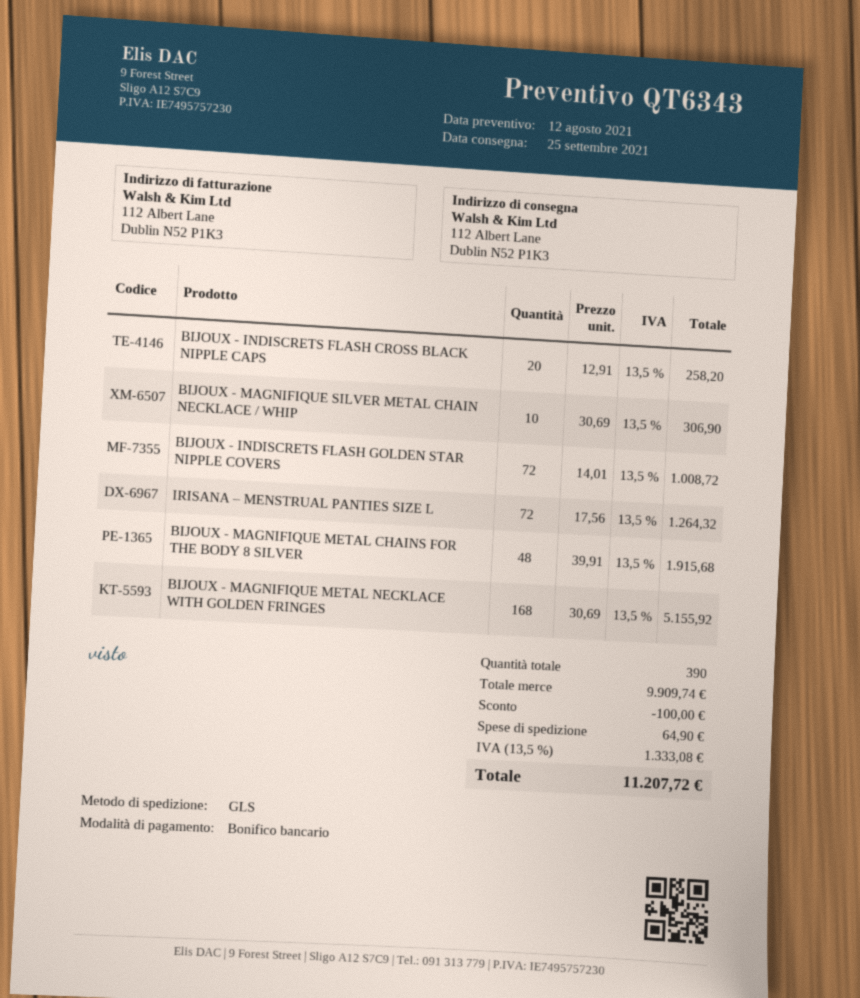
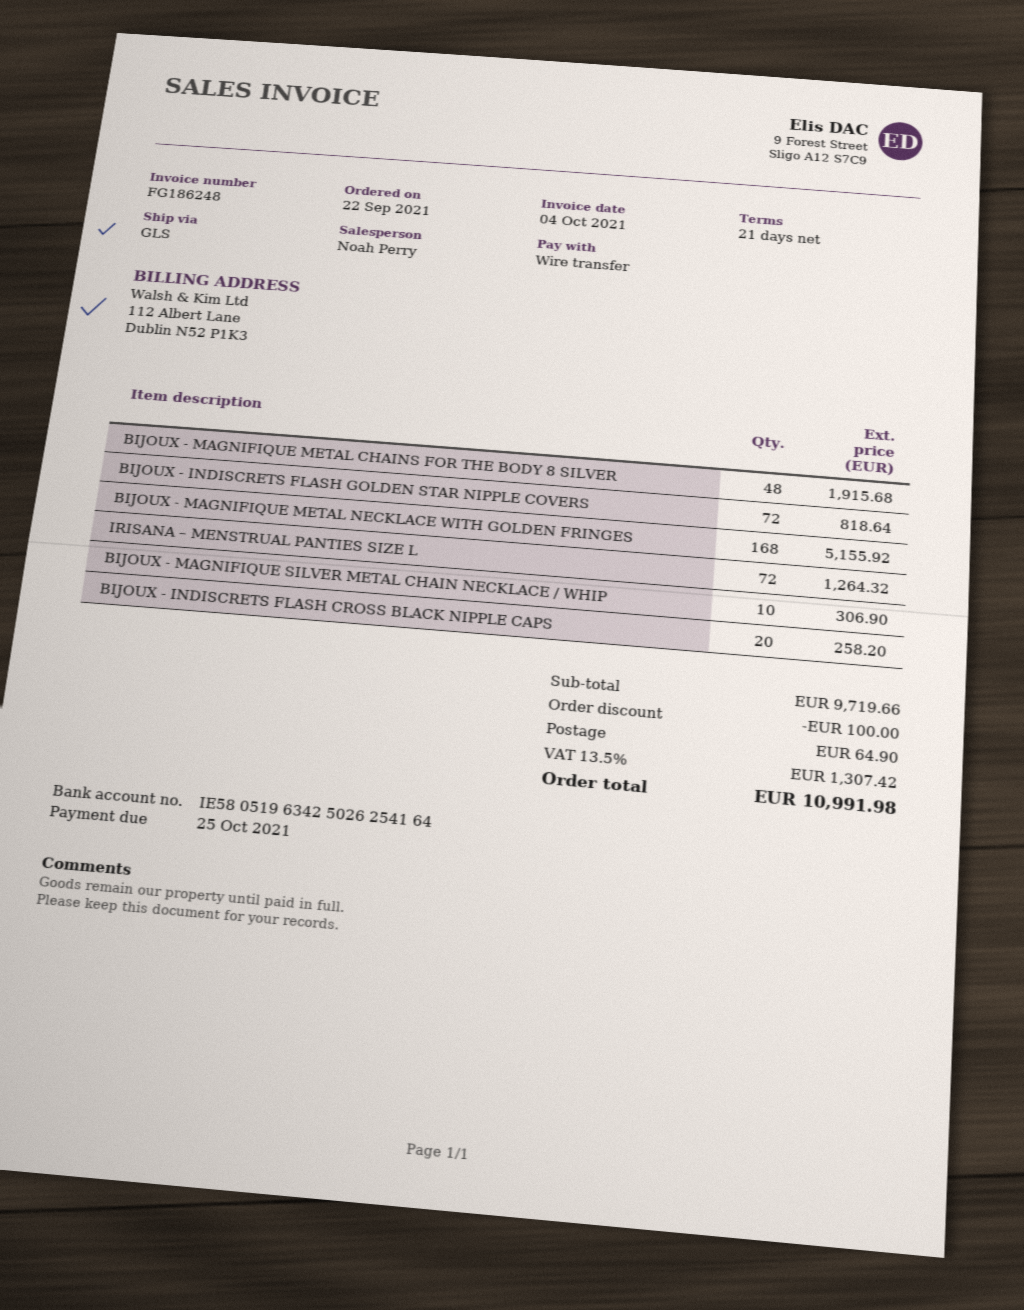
BIJOUX - INDISCRETS FLASH GOLDEN STAR NIPPLE COVERS: 72 for 1008.72 -> 72 for 818.64
subtotal: 9909.74 -> 9719.66
tax: 13.5% = 1333.08 -> 13.5% = 1307.42
total: 11207.72 -> 10991.98

